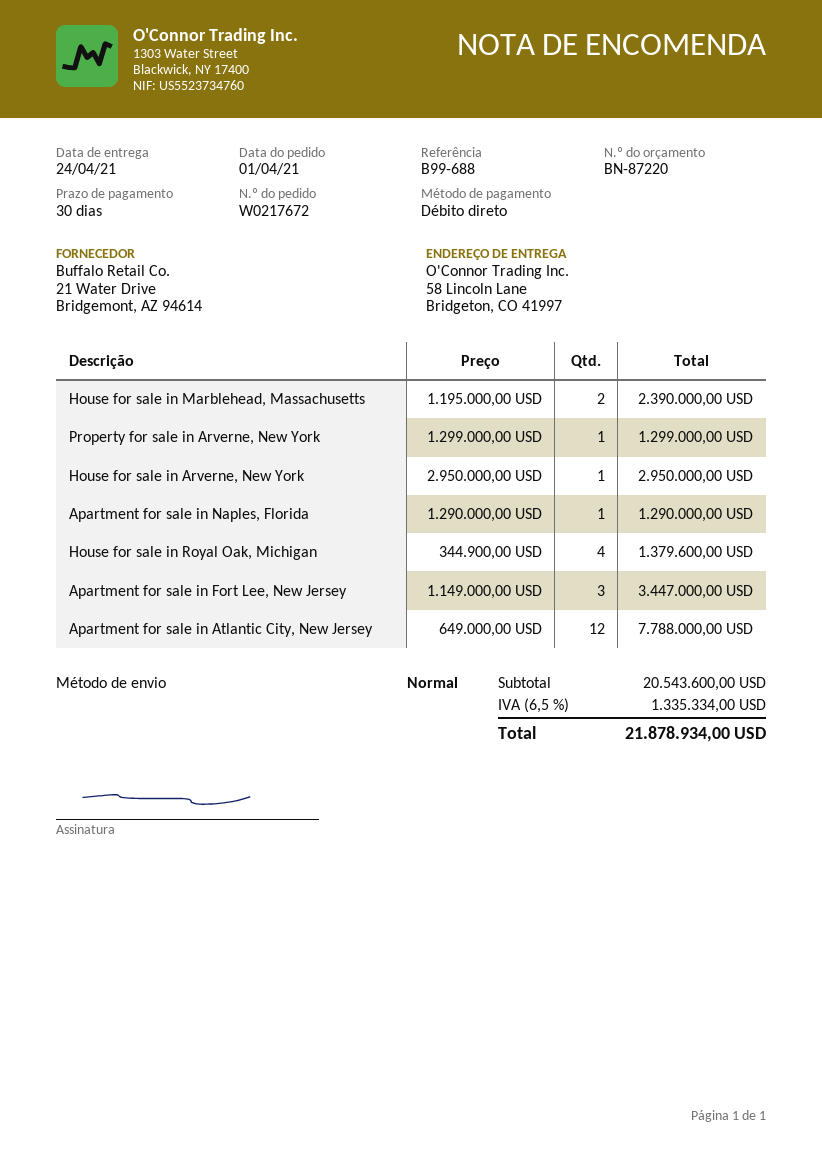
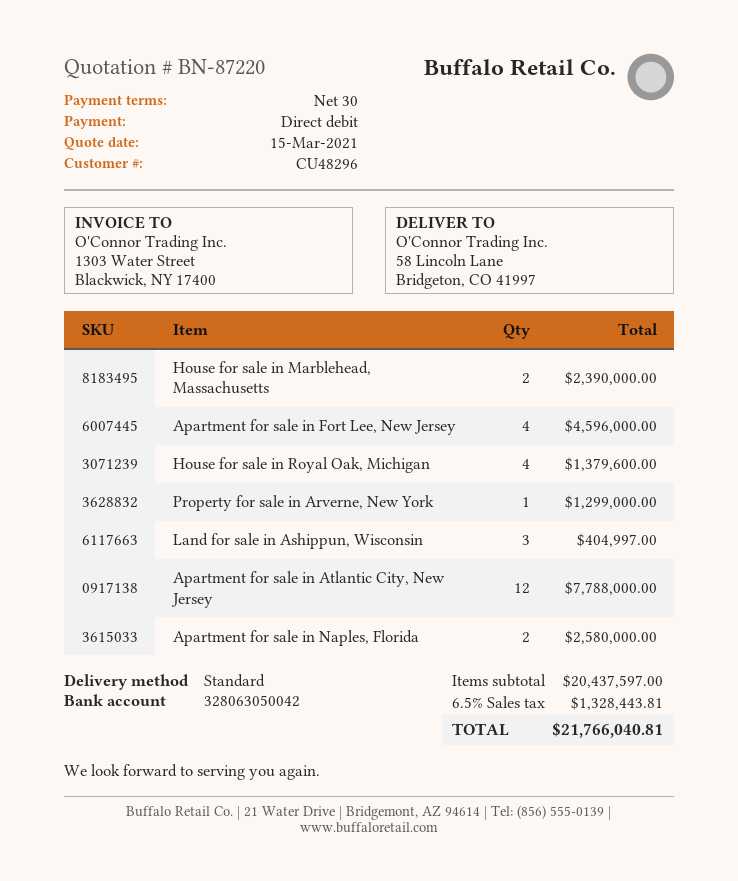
House for sale in Arverne, New York: 1 for 2950000.00 -> none
Apartment for sale in Naples, Florida: 1 for 1290000.00 -> 2 for 2580000.00
Apartment for sale in Fort Lee, New Jersey: 3 for 3447000.00 -> 4 for 4596000.00
Land for sale in Ashippun, Wisconsin: none -> 3 for 404997.00
subtotal: 20543600.00 -> 20437597.00
tax: 6.5% = 1335334.00 -> 6.5% = 1328443.81
total: 21878934.00 -> 21766040.81

